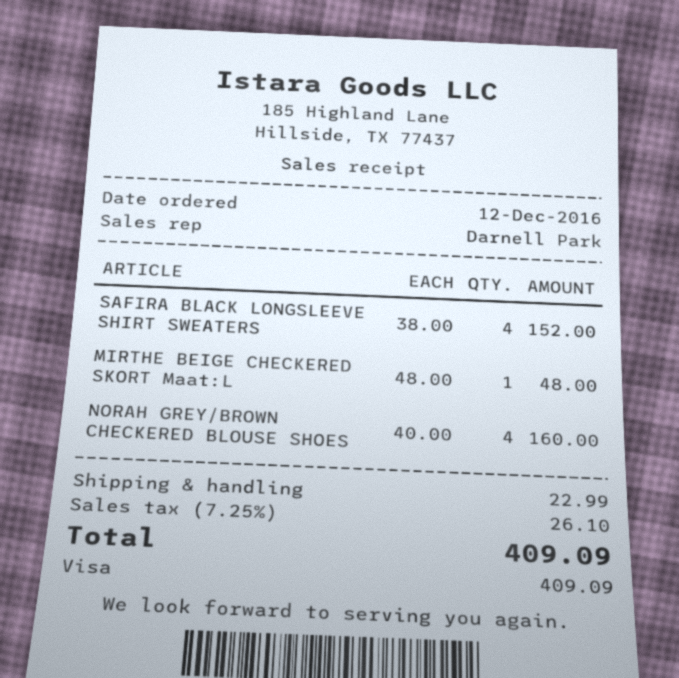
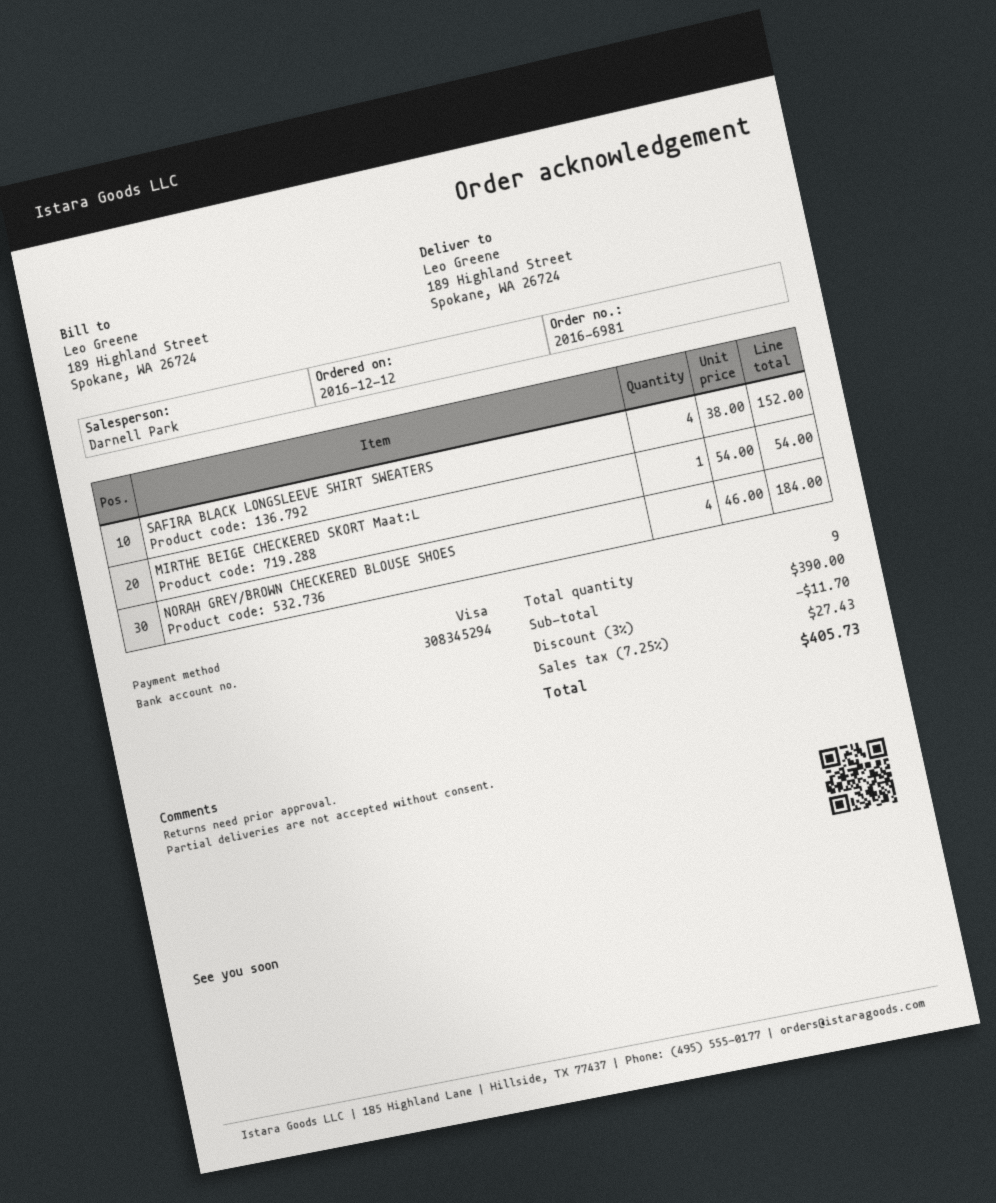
MIRTHE BEIGE CHECKERED SKORT Maat:L: 1 x 48.00 = 48.00 -> 1 x 54.00 = 54.00
NORAH GREY/BROWN CHECKERED BLOUSE SHOES: 4 x 40.00 = 160.00 -> 4 x 46.00 = 184.00
discount: none -> 3% = 11.70
shipping: 22.99 -> none
tax: 7.25% = 26.10 -> 7.25% = 27.43
total: 409.09 -> 405.73

